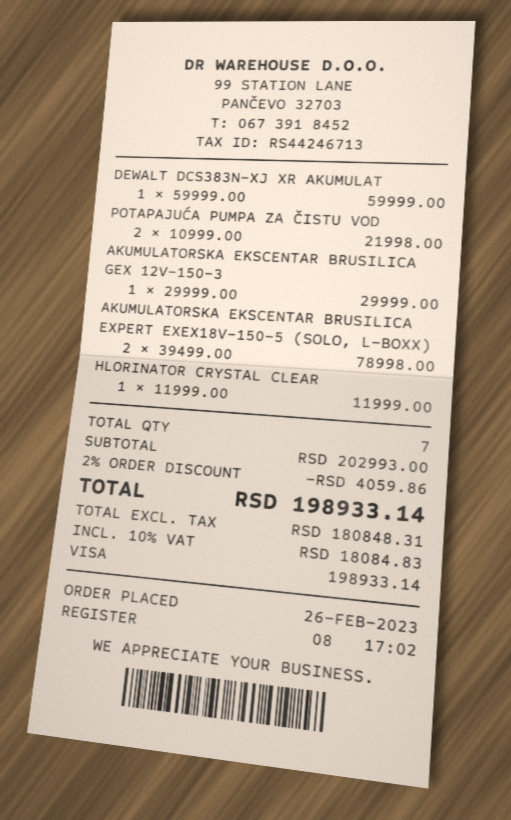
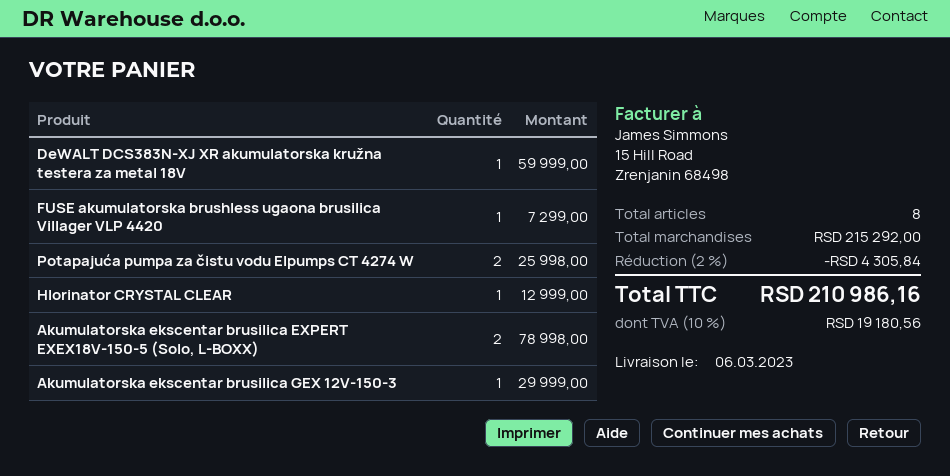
POTAPAJUĆA PUMPA ZA ČISTU VOD: 2 for 21998.00 -> 2 for 25998.00
HLORINATOR CRYSTAL CLEAR: 1 for 11999.00 -> 1 for 12999.00
FUSE akumulatorska brushless ugaona brusilica Villager VLP 4420: none -> 1 for 7299.00
total quantity: 7 -> 8
subtotal: 202993.00 -> 215292.00
discount: 2% = 4059.86 -> 2% = 4305.84
tax: 10% = 18084.83 -> 10% = 19180.56
total: 198933.14 -> 210986.16

